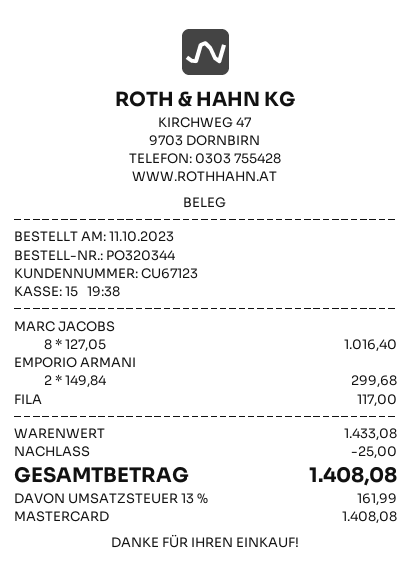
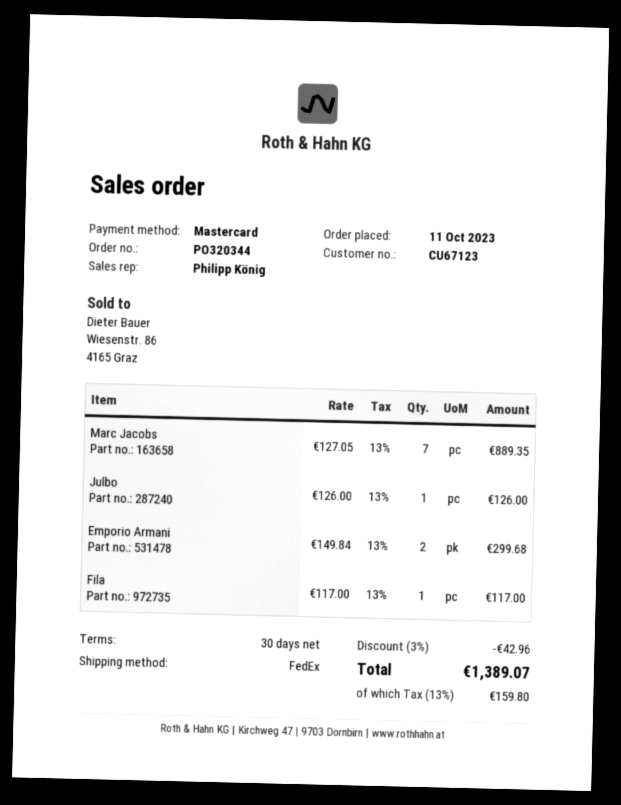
MARC JACOBS: 8 x 127.05 = 1016.40 -> 7 x 127.05 = 889.35
Julbo: none -> 1 x 126.00 = 126.00
discount: 25.00 -> 42.96
tax: 13% = 161.99 -> 13% = 159.80
total: 1408.08 -> 1389.07

